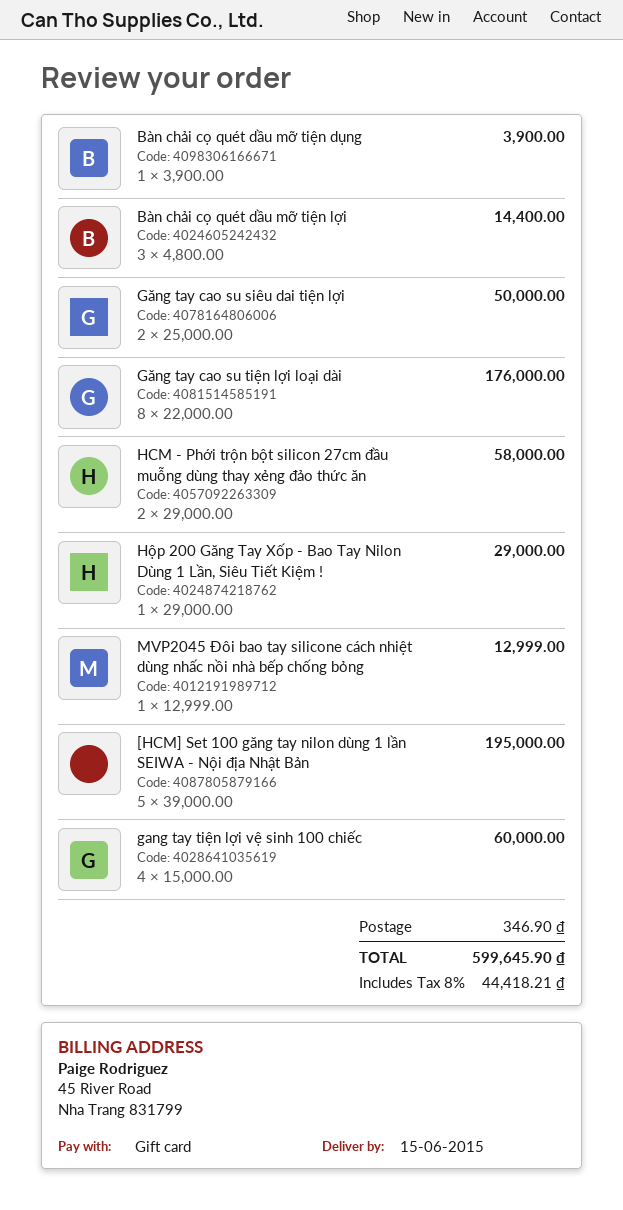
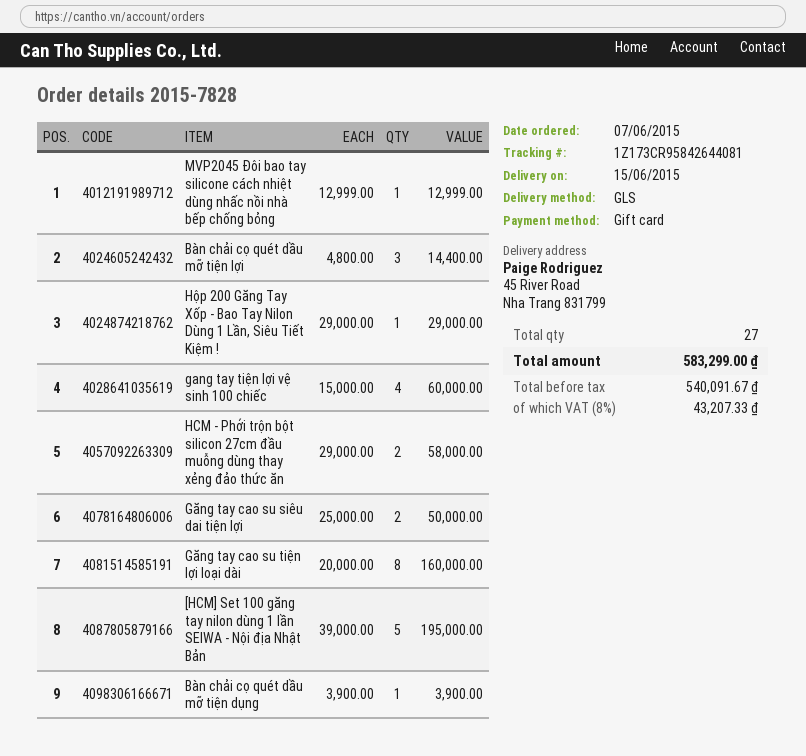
Găng tay cao su tiện lợi loại dài: 8 x 22000.00 = 176000.00 -> 8 x 20000.00 = 160000.00
shipping: 346.90 -> none
tax: 8% = 44418.21 -> 8% = 43207.33
total: 599645.90 -> 583299.00

